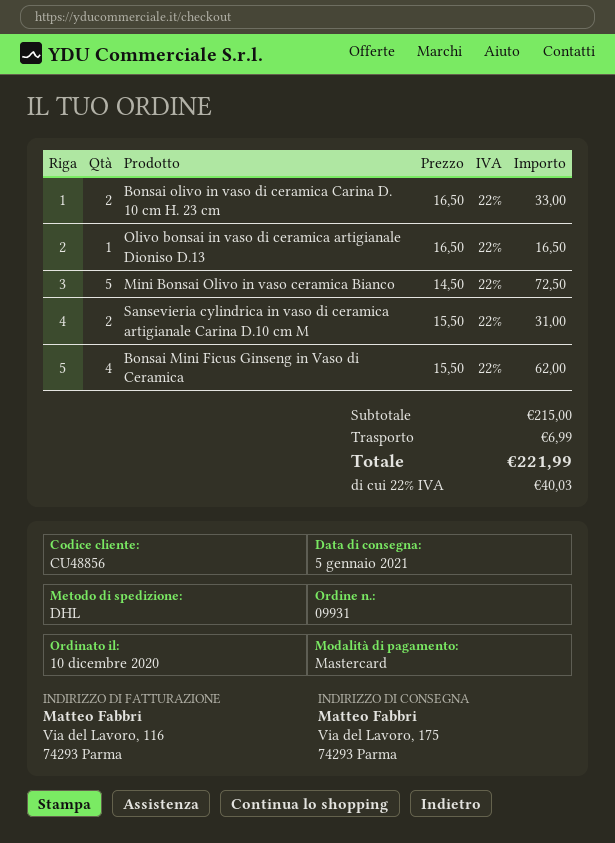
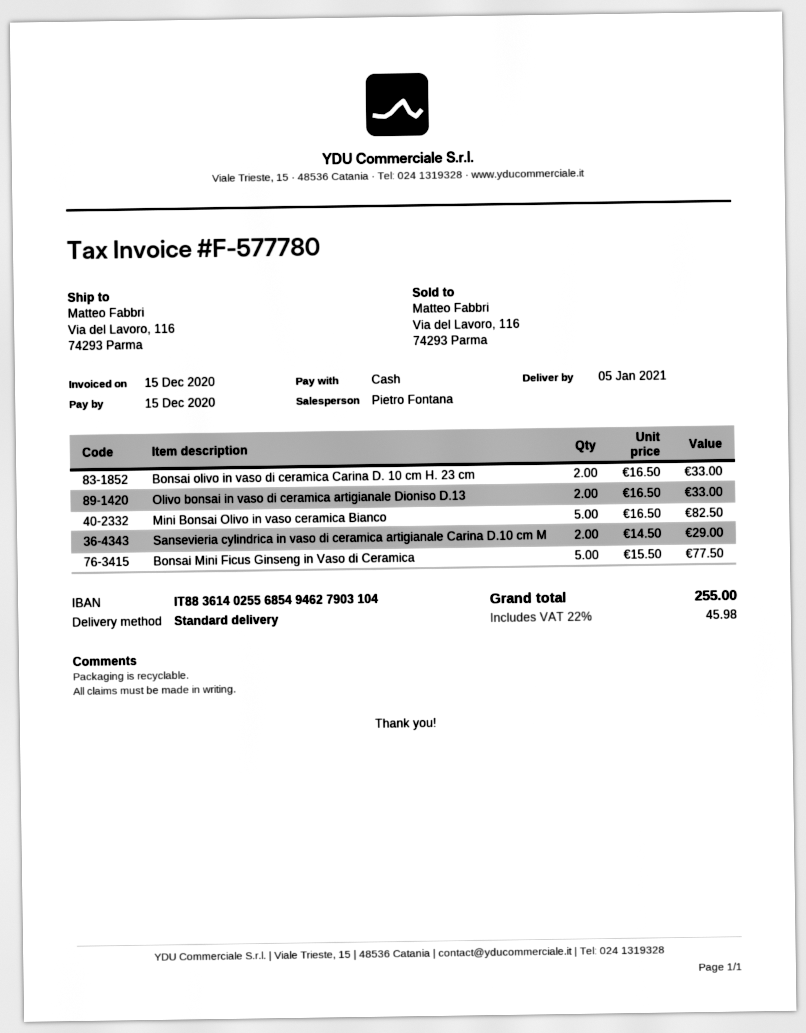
payment method: Mastercard -> cash
shipping method: DHL -> standard
ship to: Via del Lavoro, 175, 74293 Parma -> Via del Lavoro, 116, 74293 Parma
Olivo bonsai in vaso di ceramica artigianale Dioniso D.13: 1 x 16.50 = 16.50 -> 2 x 16.50 = 33.00
Mini Bonsai Olivo in vaso ceramica Bianco: 5 x 14.50 = 72.50 -> 5 x 16.50 = 82.50
Sansevieria cylindrica in vaso di ceramica artigianale Carina D.10 cm M: 2 x 15.50 = 31.00 -> 2 x 14.50 = 29.00
Bonsai Mini Ficus Ginseng in Vaso di Ceramica: 4 x 15.50 = 62.00 -> 5 x 15.50 = 77.50
shipping: 6.99 -> none
tax: 22% = 40.03 -> 22% = 45.98
total: 221.99 -> 255.00

